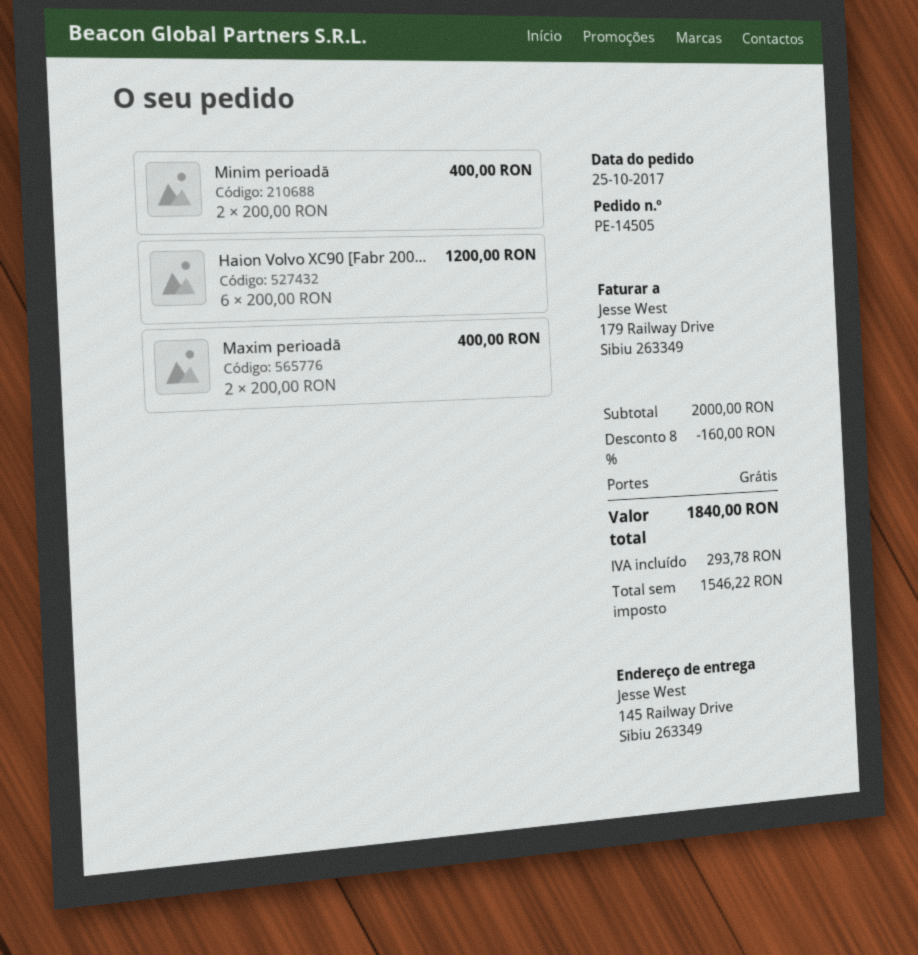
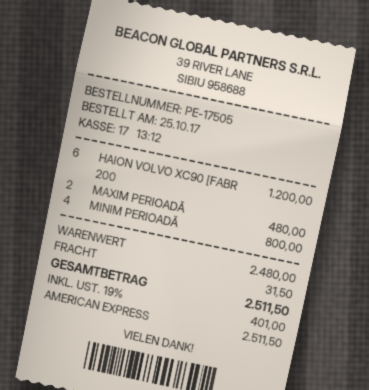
order number: PE-14505 -> PE-17505
Minim perioadă: 2 for 400.00 -> 4 for 800.00
Maxim perioadă: 2 for 400.00 -> 2 for 480.00
subtotal: 2000.00 -> 2480.00
discount: 8% = 160.00 -> none
shipping: 0.00 -> 31.50
tax: 293.78 -> 401.00
total: 1840.00 -> 2511.50

